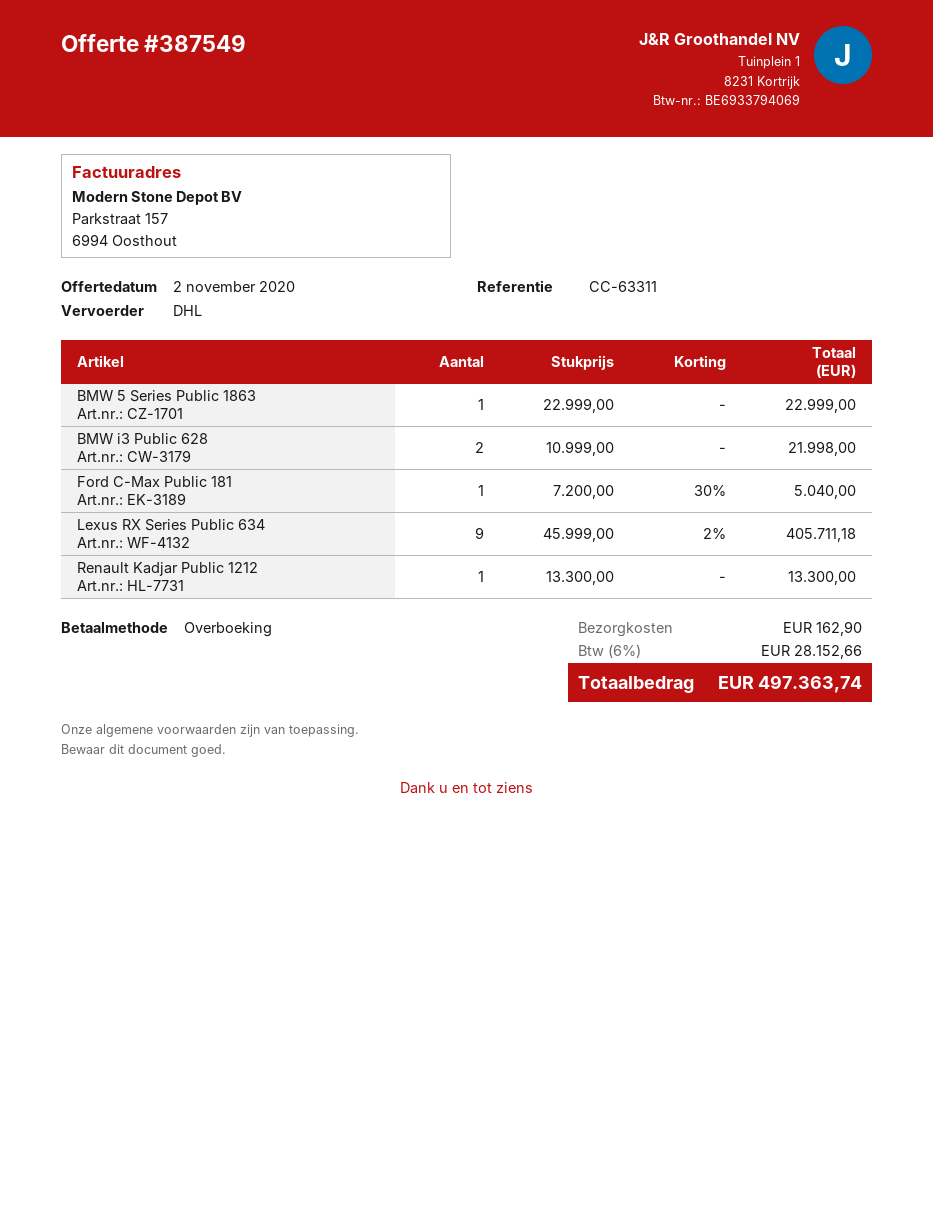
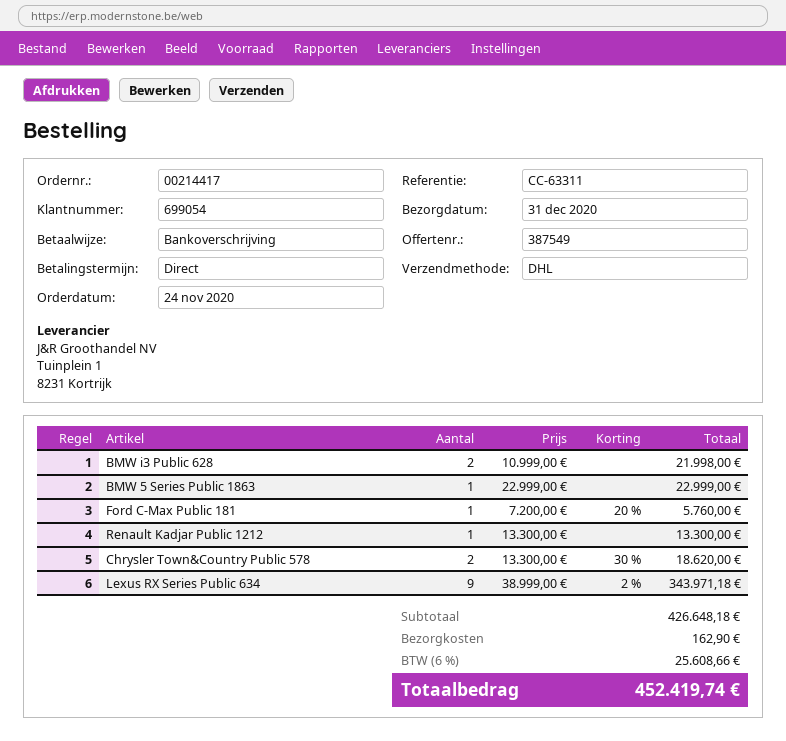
Ford C-Max Public 181: 1 x 7200.00 - 30% = 5040.00 -> 1 x 7200.00 - 20% = 5760.00
Lexus RX Series Public 634: 9 x 45999.00 - 2% = 405711.18 -> 9 x 38999.00 - 2% = 343971.18
Chrysler Town&Country Public 578: none -> 2 x 13300.00 - 30% = 18620.00
tax: 6% = 28152.66 -> 6% = 25608.66
total: 497363.74 -> 452419.74

